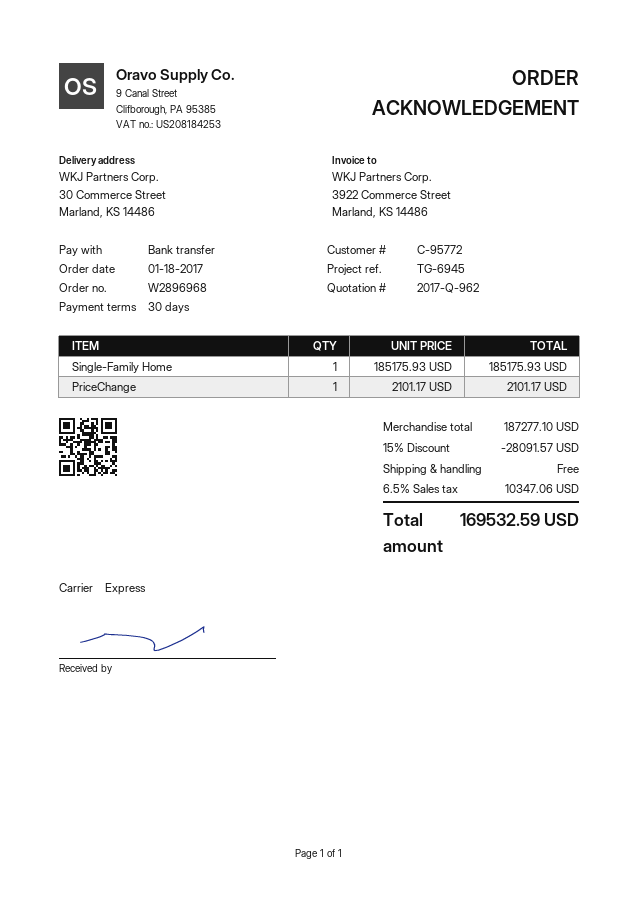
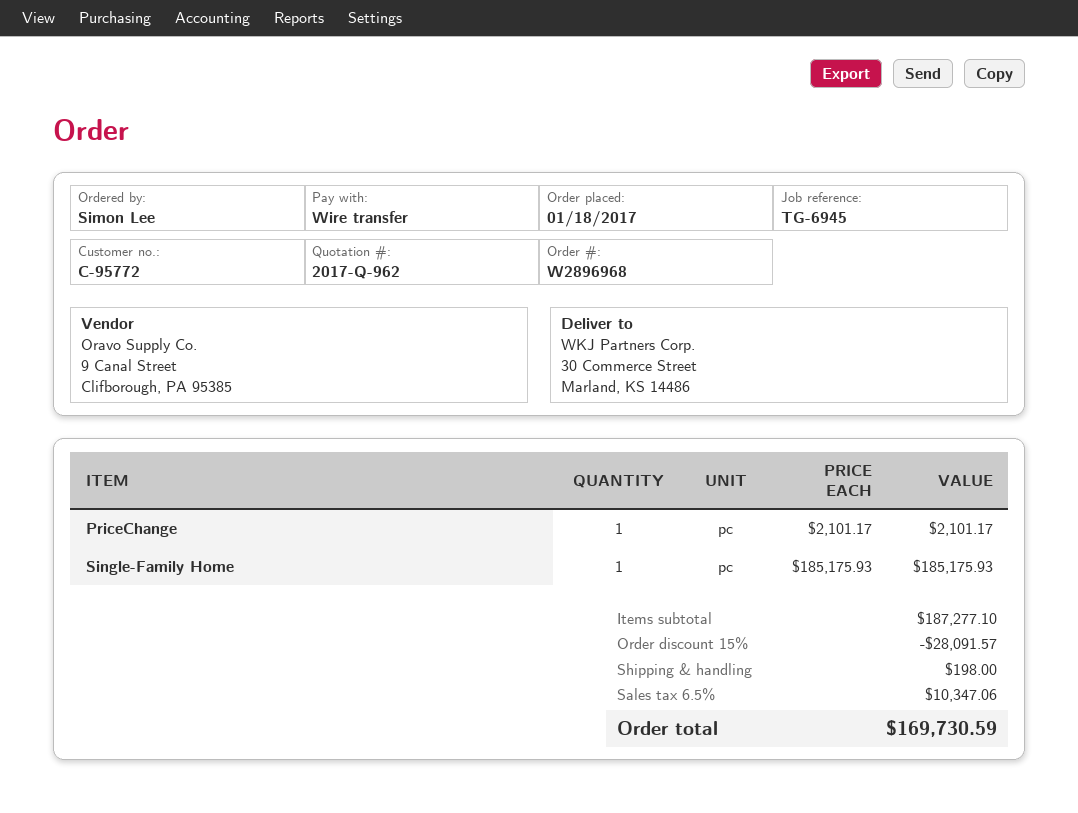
shipping: 0.00 -> 198.00
total: 169532.59 -> 169730.59

